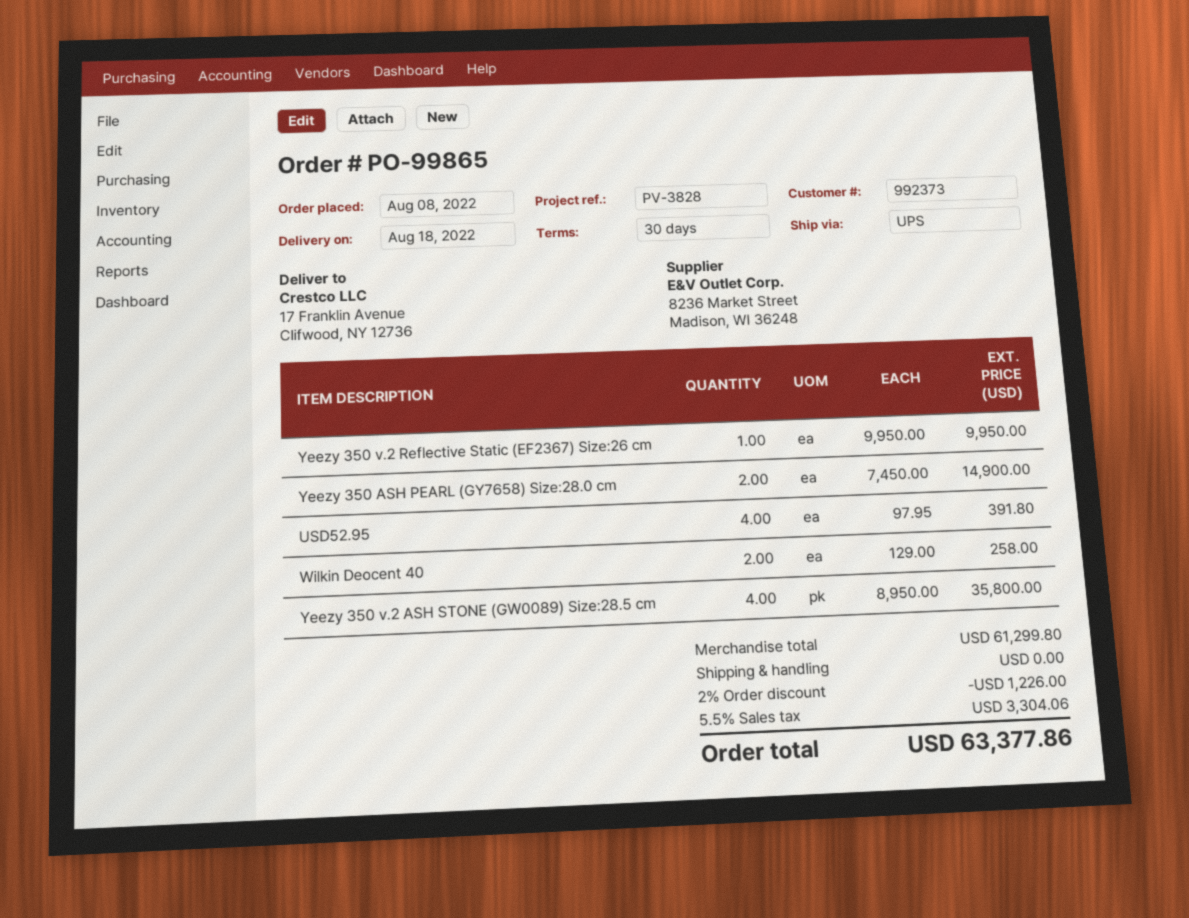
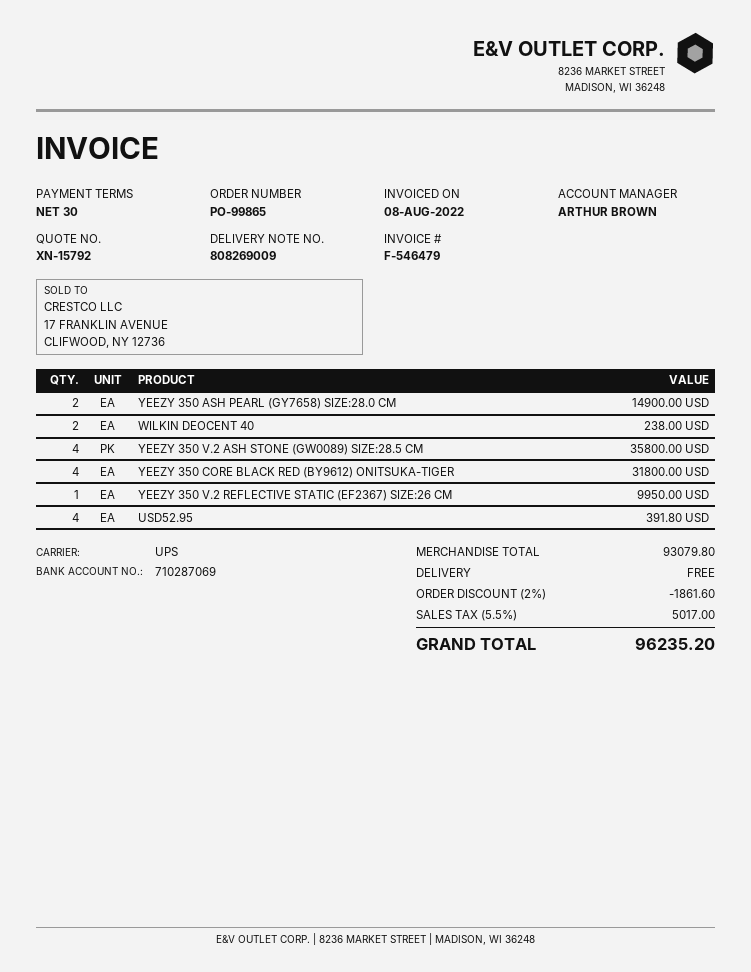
Wilkin Deocent 40: 2 for 258.00 -> 2 for 238.00
YEEZY 350 CORE BLACK RED (BY9612) ONITSUKA-TIGER: none -> 4 for 31800.00
subtotal: 61299.80 -> 93079.80
discount: 2% = 1226.00 -> 2% = 1861.60
tax: 5.5% = 3304.06 -> 5.5% = 5017.00
total: 63377.86 -> 96235.20

